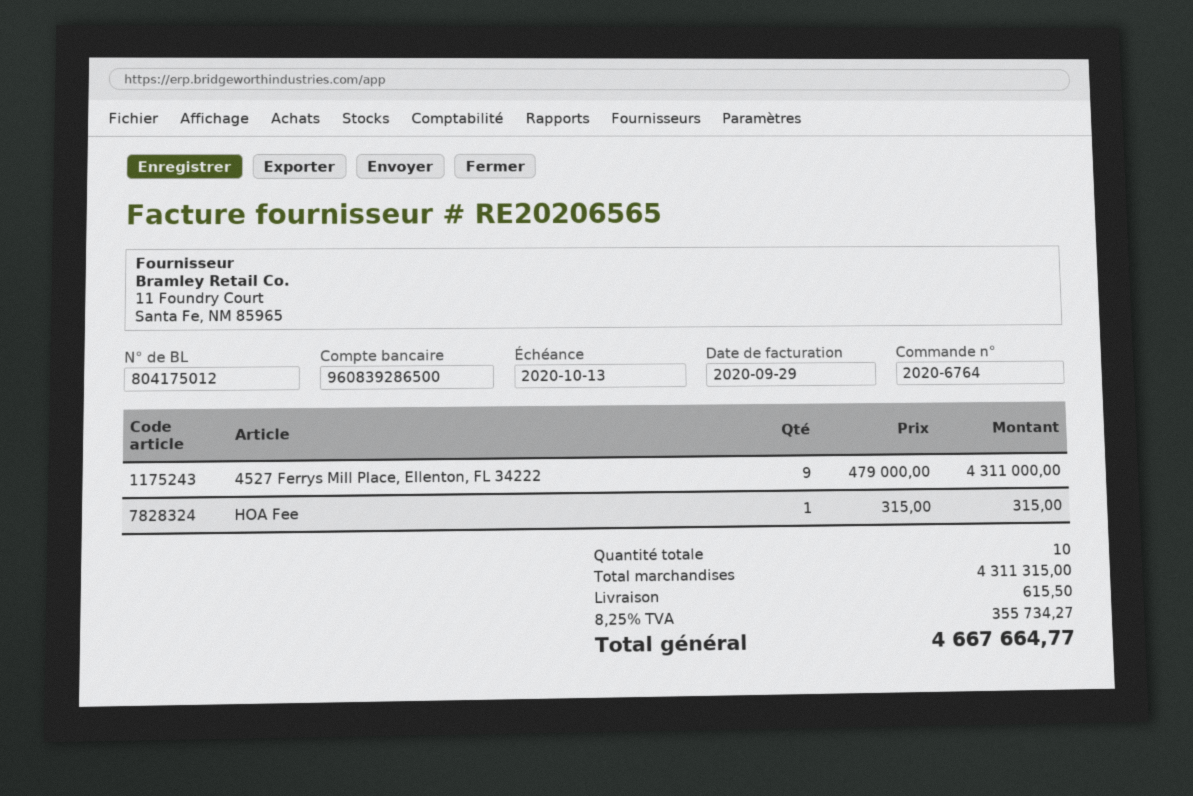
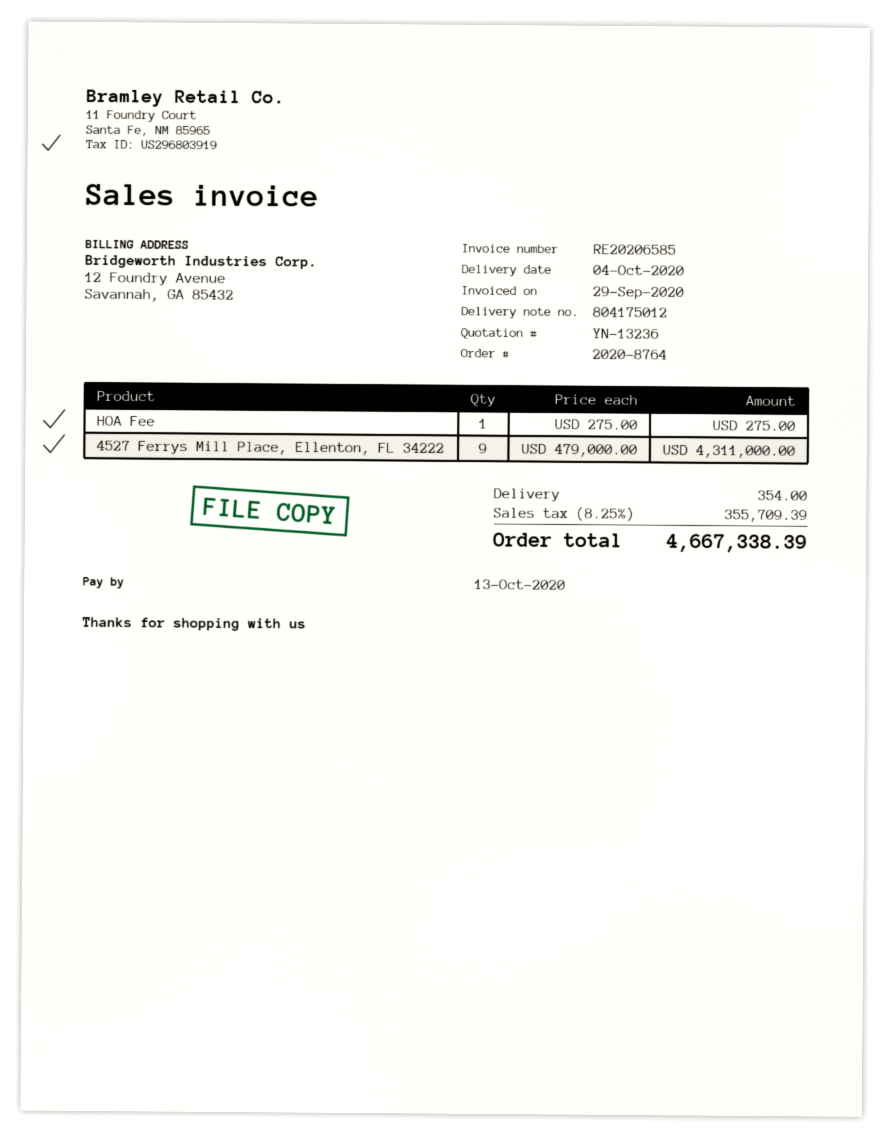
order number: 2020-6764 -> 2020-8764
invoice number: RE20206565 -> RE20206585
HOA Fee: 1 x 315.00 = 315.00 -> 1 x 275.00 = 275.00
shipping: 615.50 -> 354.00
tax: 8.25% = 355734.27 -> 8.25% = 355709.39
total: 4667664.77 -> 4667338.39

